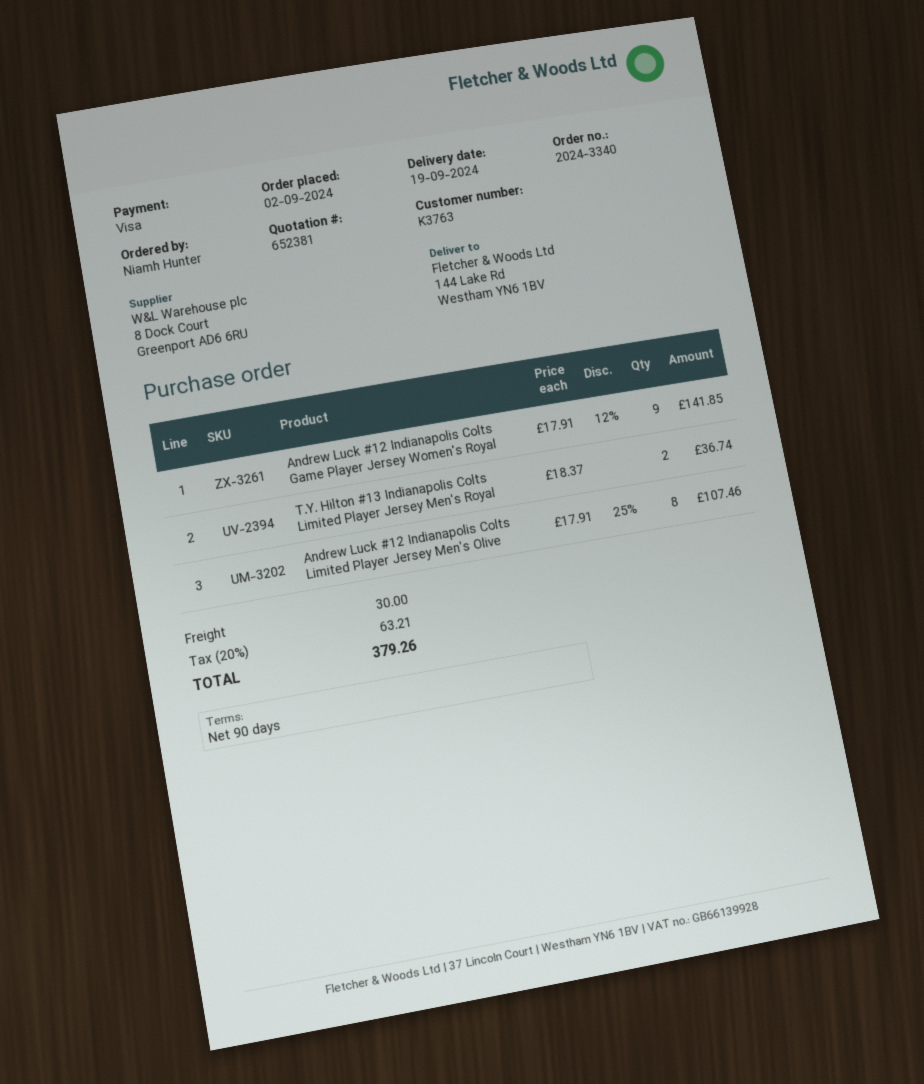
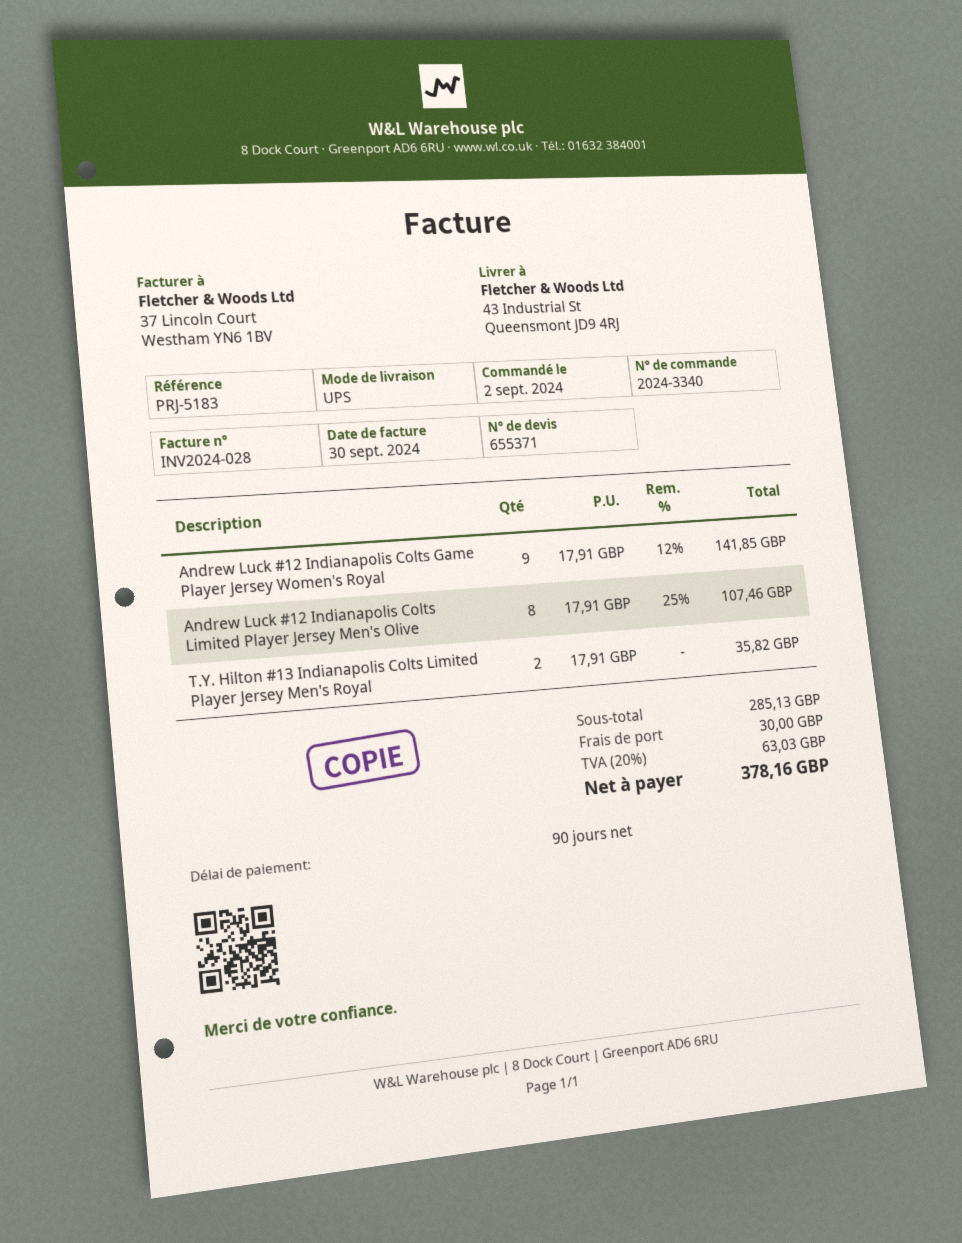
quote number: 652381 -> 655371
ship to: 144 Lake Rd, Westham YN6 1BV -> 43 Industrial St, Queensmont JD9 4RJ
T.Y. Hilton #13 Indianapolis Colts Limited Player Jersey Men's Royal: 2 x 18.37 = 36.74 -> 2 x 17.91 = 35.82
tax: 20% = 63.21 -> 20% = 63.03
total: 379.26 -> 378.16

